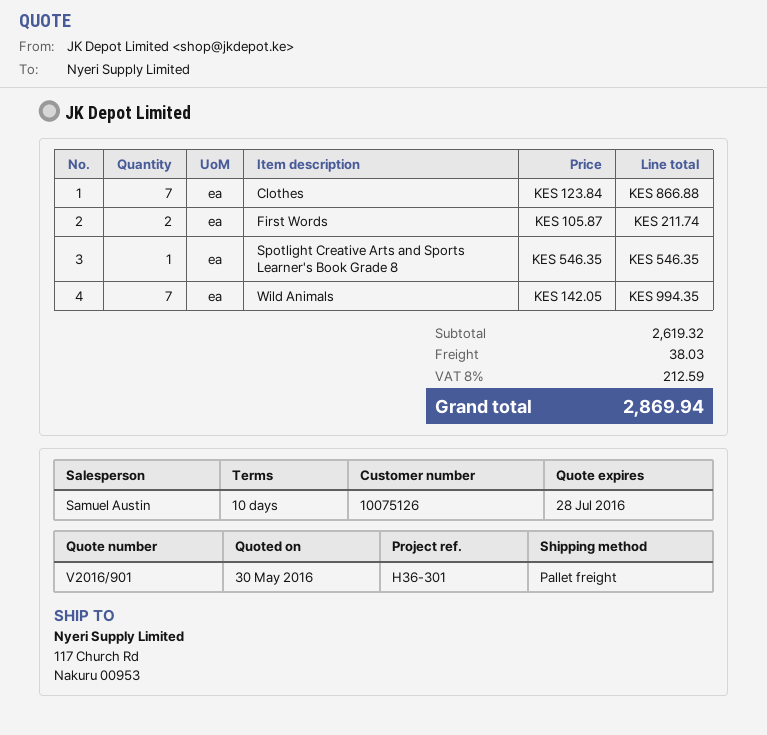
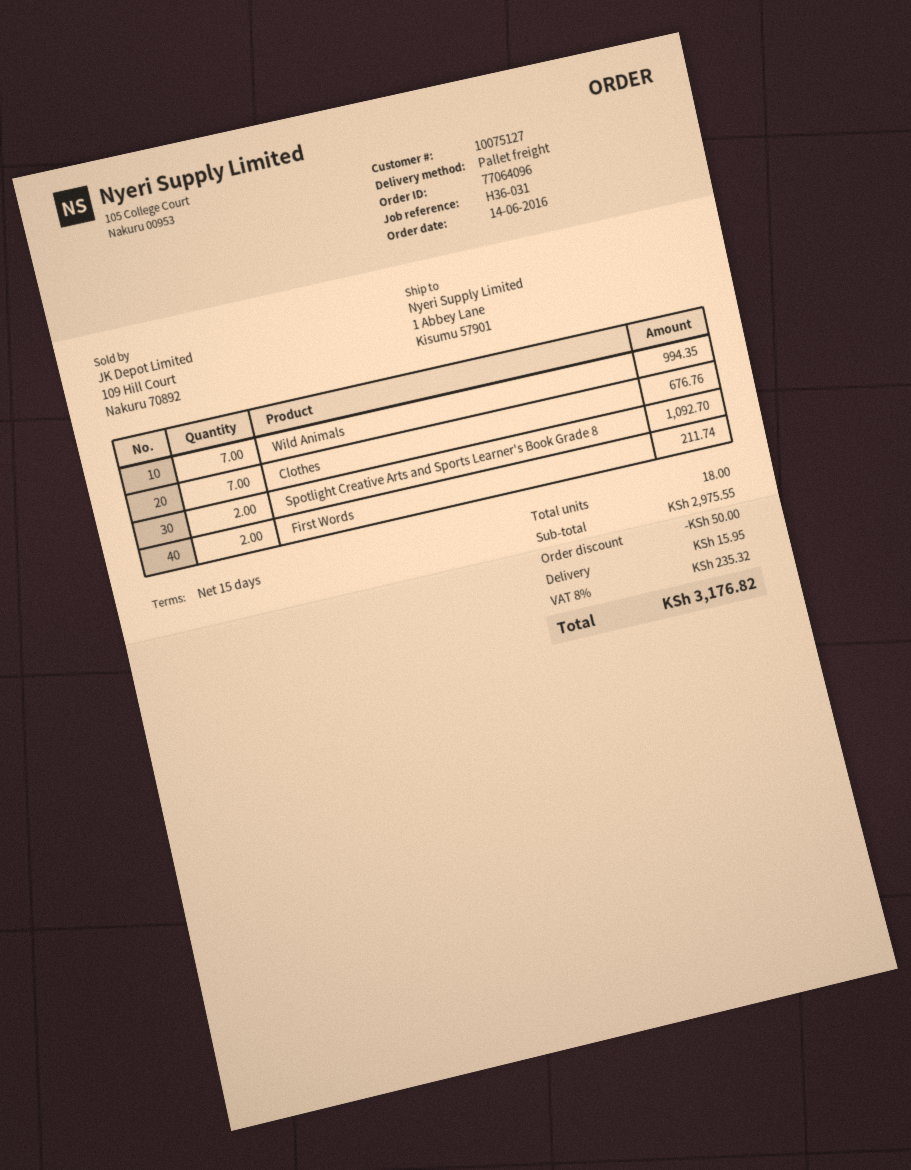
payment terms: 10 days -> 15 days
customer number: 10075126 -> 10075127
reference: H36-301 -> H36-031
ship to: 117 Church Rd, Nakuru 00953 -> 1 Abbey Lane, Kisumu 57901
Clothes: 7 for 866.88 -> 7 for 676.76
Spotlight Creative Arts and Sports Learner's Book Grade 8: 1 for 546.35 -> 2 for 1092.70
subtotal: 2619.32 -> 2975.55
discount: none -> 50.00
shipping: 38.03 -> 15.95
tax: 8% = 212.59 -> 8% = 235.32
total: 2869.94 -> 3176.82

